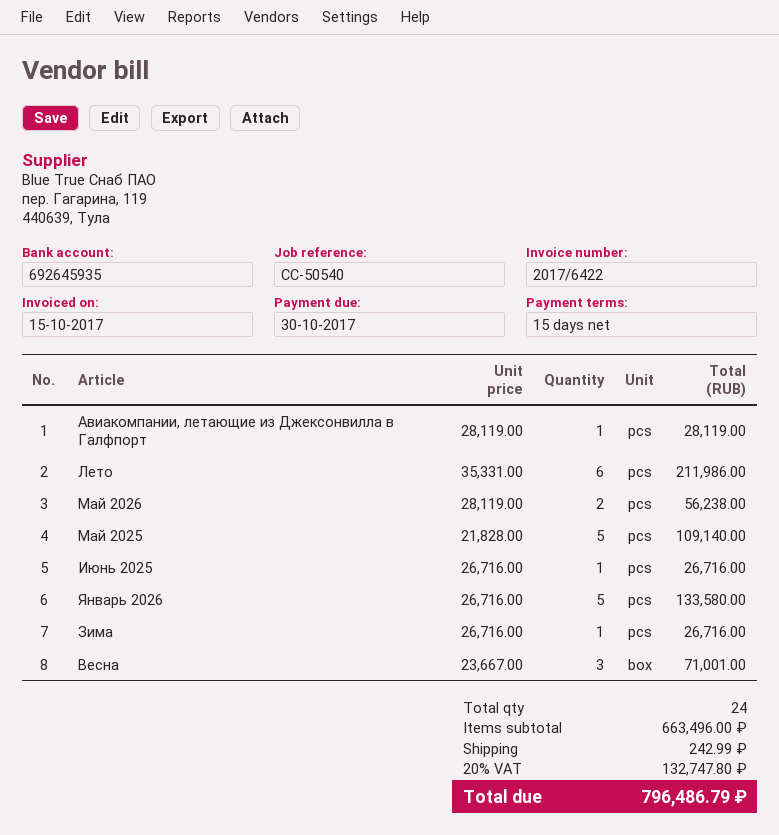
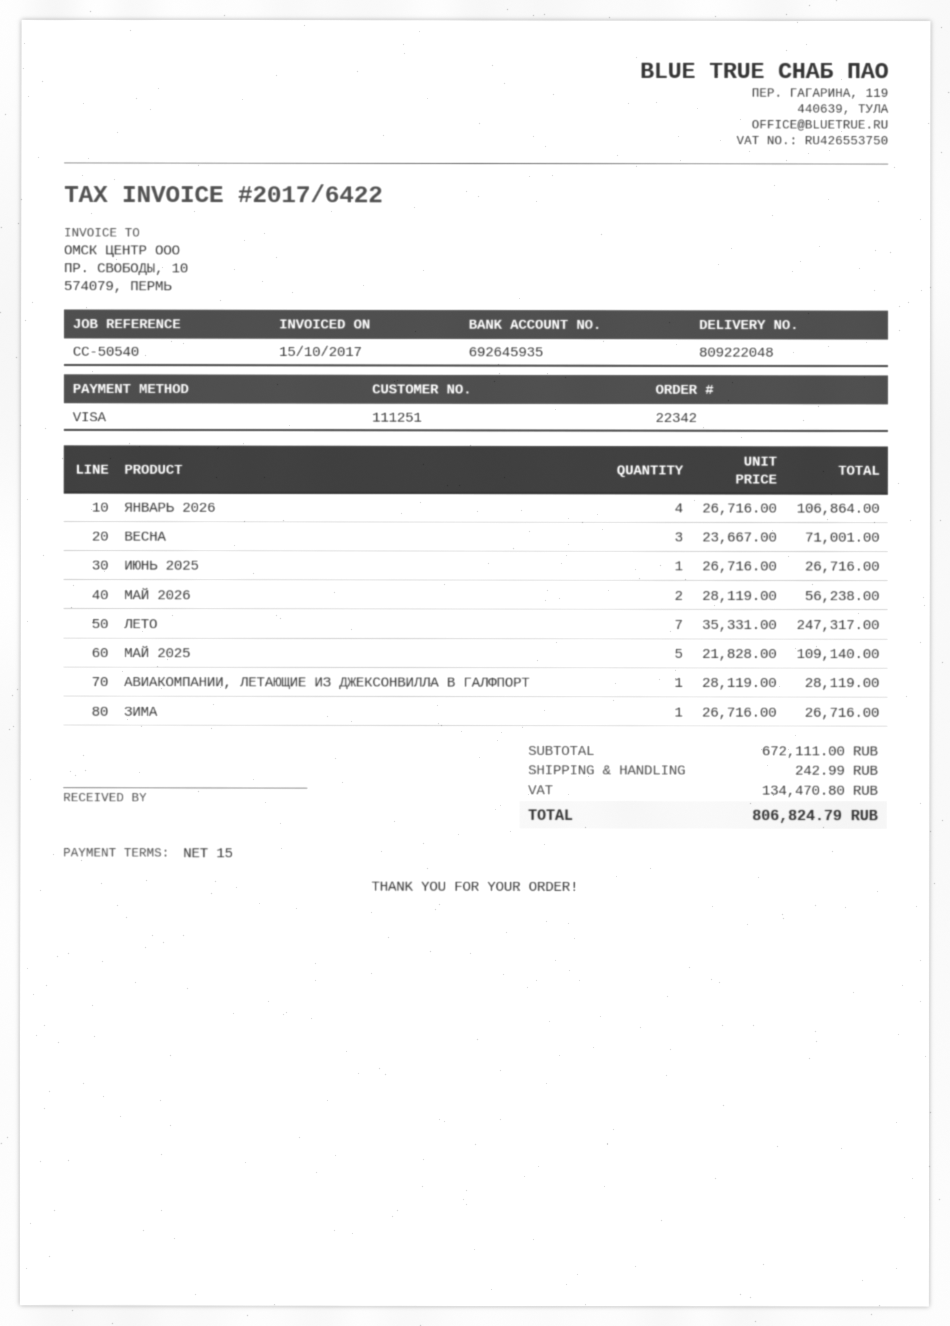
Лето: 6 x 35331.00 = 211986.00 -> 7 x 35331.00 = 247317.00
Январь 2026: 5 x 26716.00 = 133580.00 -> 4 x 26716.00 = 106864.00
subtotal: 663496.00 -> 672111.00
tax: 132747.80 -> 134470.80
total: 796486.79 -> 806824.79

